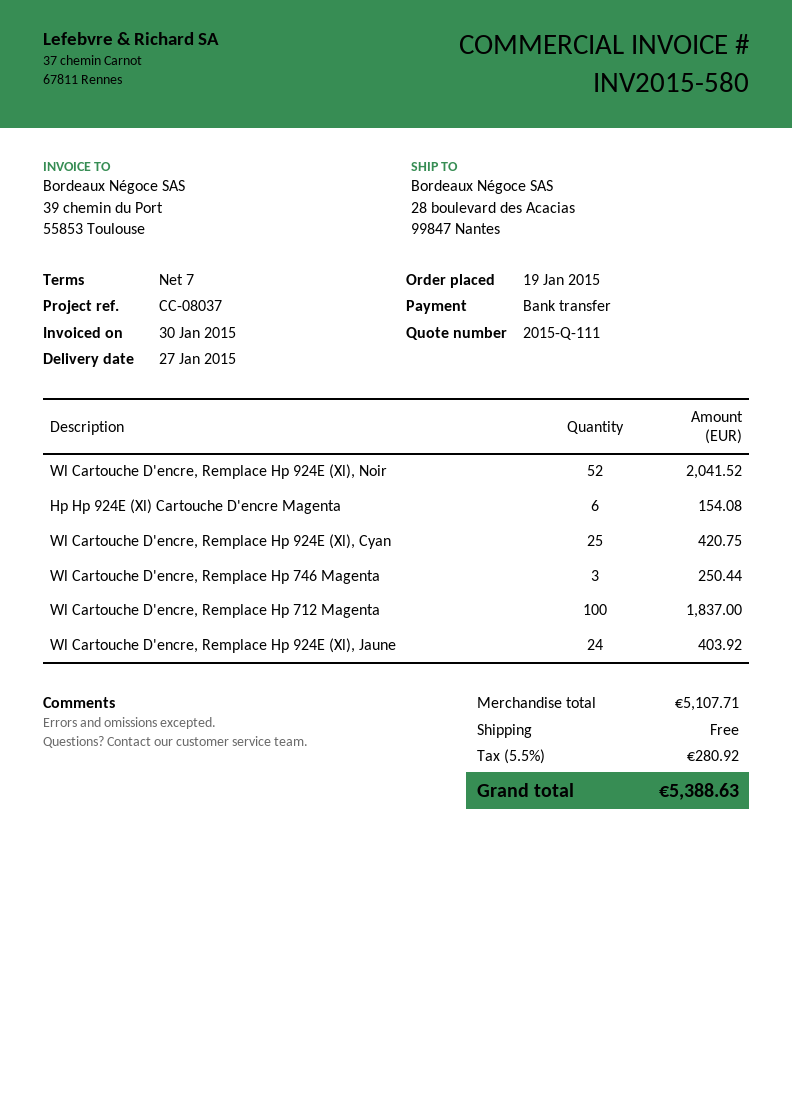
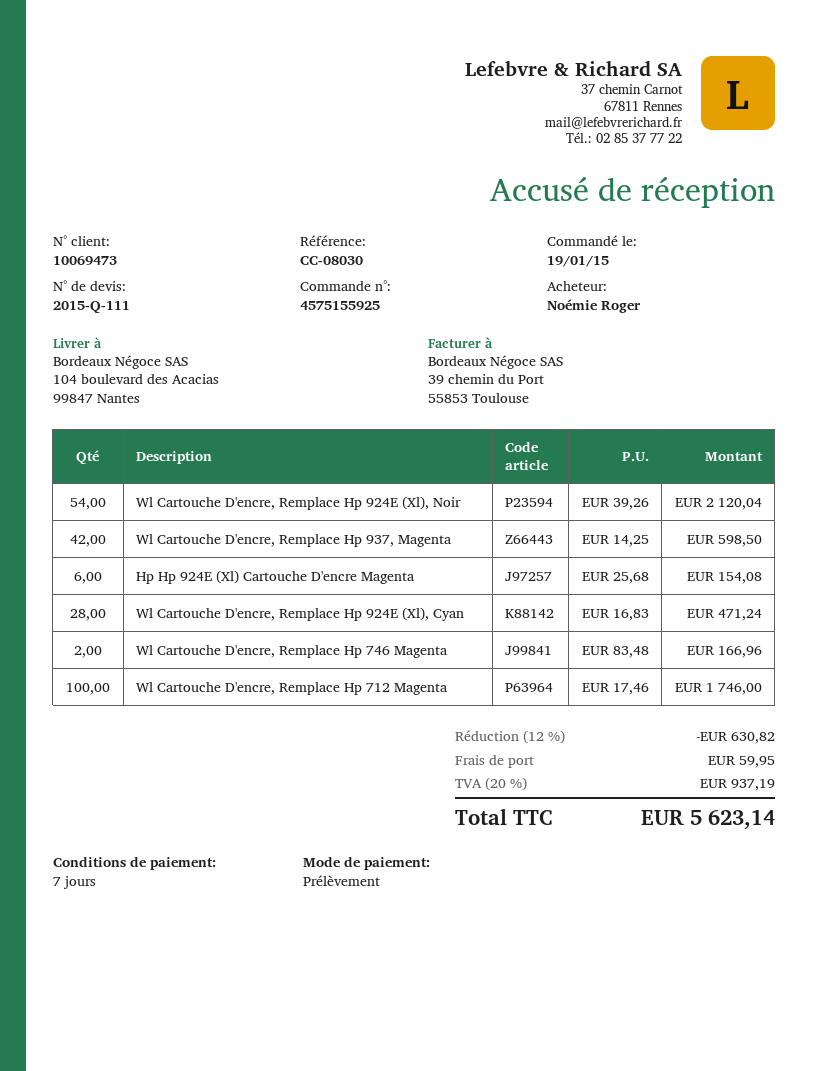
reference: CC-08037 -> CC-08030
payment method: bank transfer -> direct debit
ship to: 28 boulevard des Acacias, 99847 Nantes -> 104 boulevard des Acacias, 99847 Nantes
Wl Cartouche D'encre, Remplace Hp 924E (Xl), Noir: 52 for 2041.52 -> 54 for 2120.04
Wl Cartouche D'encre, Remplace Hp 924E (Xl), Cyan: 25 for 420.75 -> 28 for 471.24
Wl Cartouche D'encre, Remplace Hp 746 Magenta: 3 for 250.44 -> 2 for 166.96
Wl Cartouche D'encre, Remplace Hp 712 Magenta: 100 for 1837.00 -> 100 for 1746.00
Wl Cartouche D'encre, Remplace Hp 924E (Xl), Jaune: 24 for 403.92 -> none
Wl Cartouche D'encre, Remplace Hp 937, Magenta: none -> 42 for 598.50
discount: none -> 12% = 630.82
shipping: 0.00 -> 59.95
tax: 5.5% = 280.92 -> 20% = 937.19
total: 5388.63 -> 5623.14

